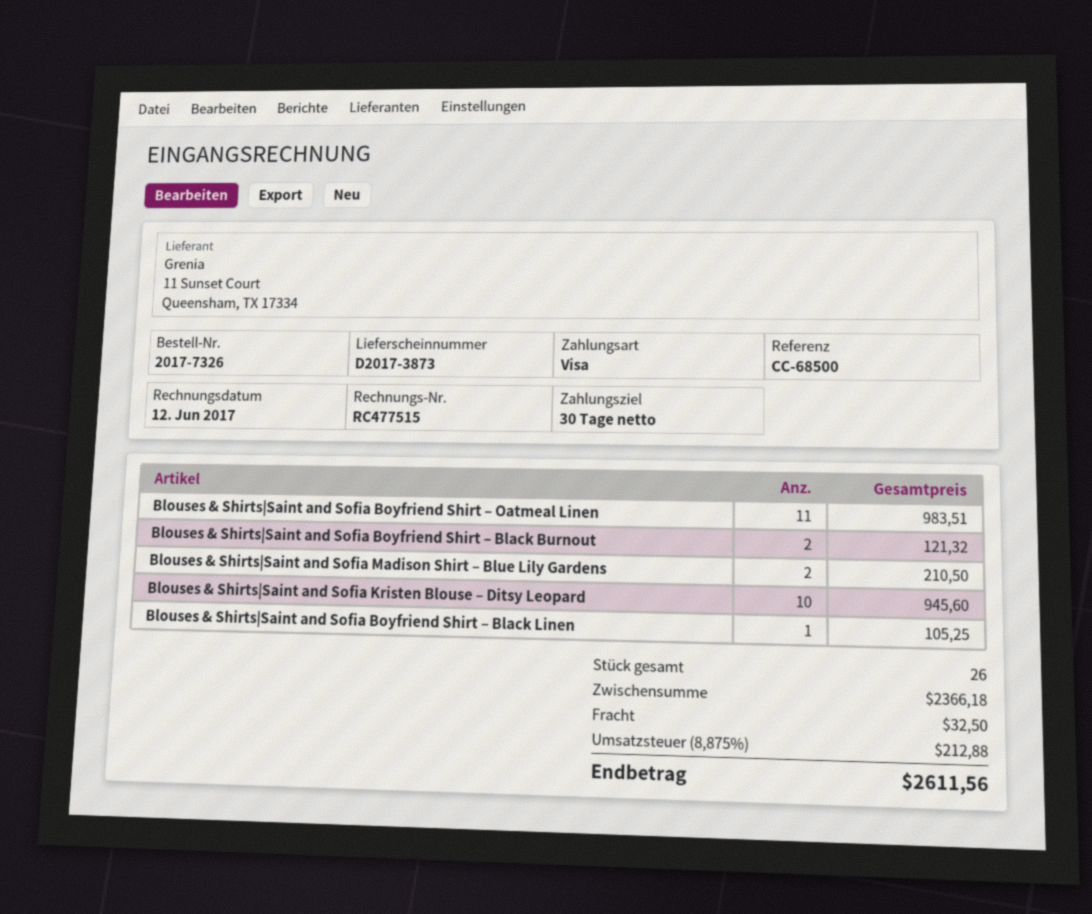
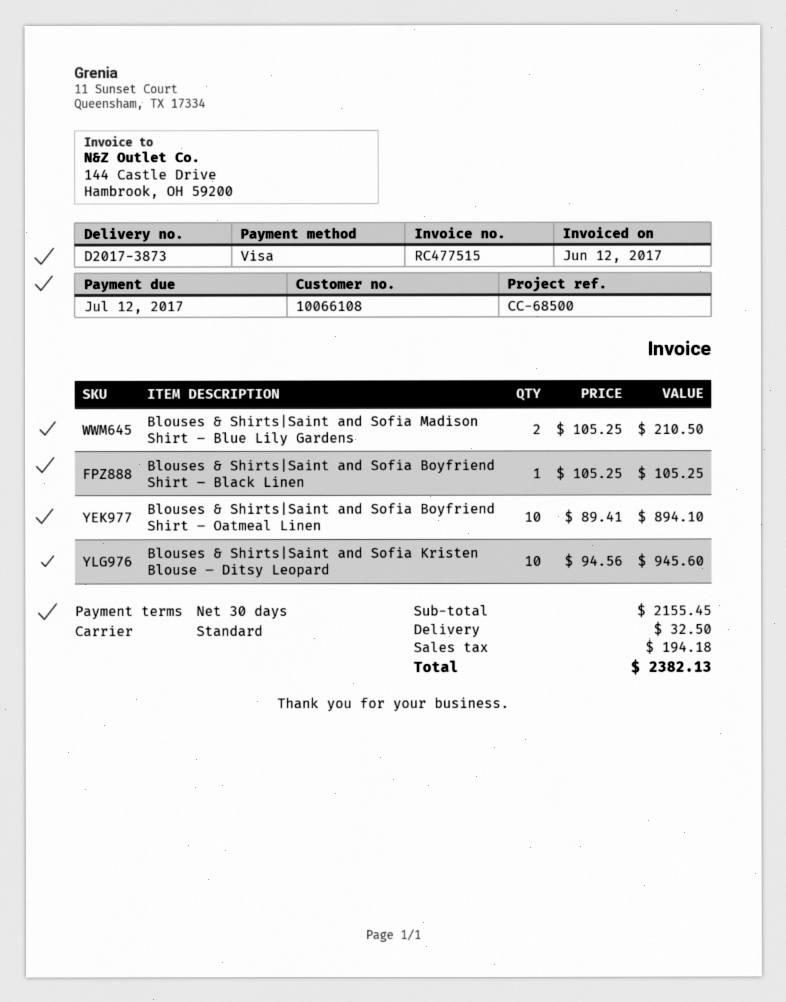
Blouses & Shirts|Saint and Sofia Boyfriend Shirt – Oatmeal Linen: 11 for 983.51 -> 10 for 894.10
Blouses & Shirts|Saint and Sofia Boyfriend Shirt – Black Burnout: 2 for 121.32 -> none
subtotal: 2366.18 -> 2155.45
tax: 212.88 -> 194.18
total: 2611.56 -> 2382.13

